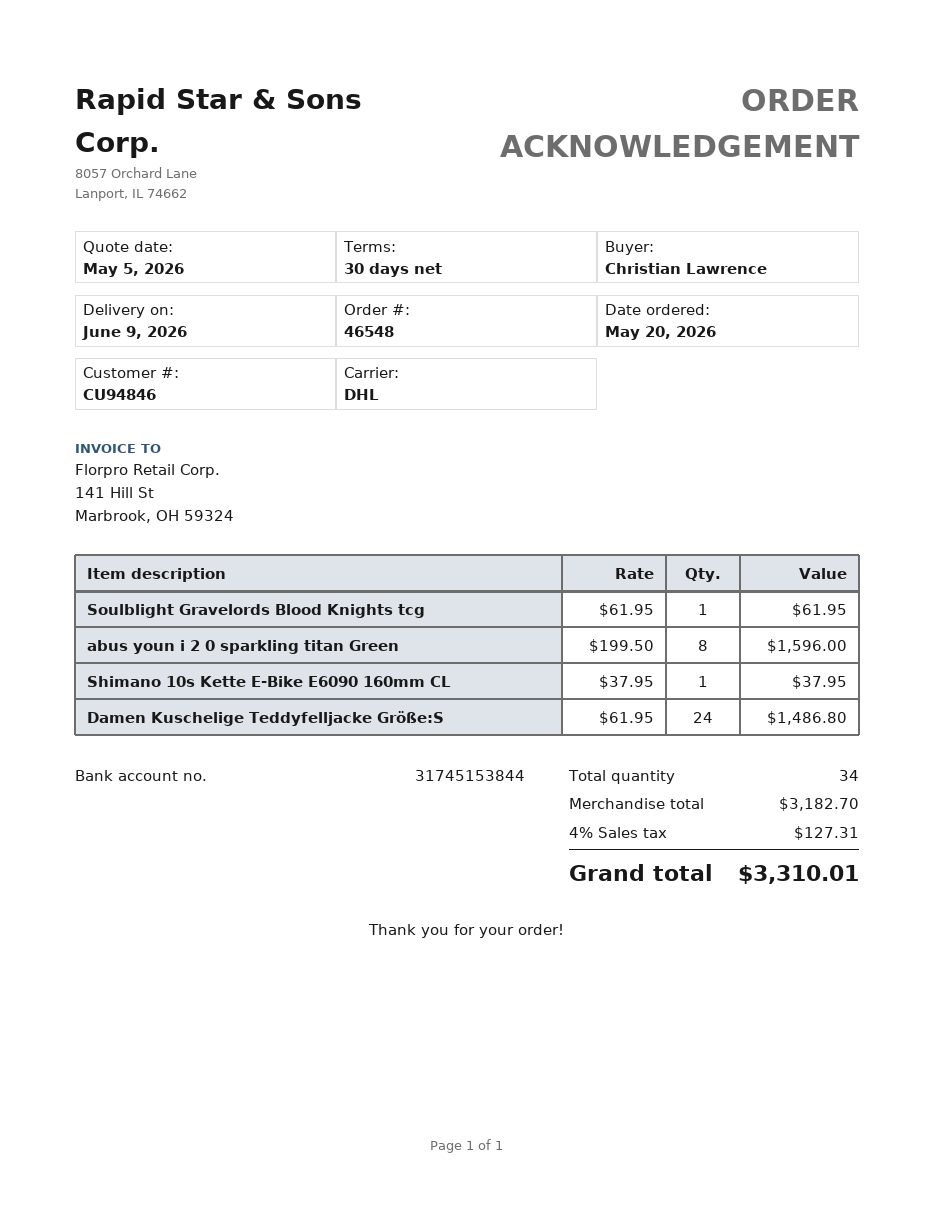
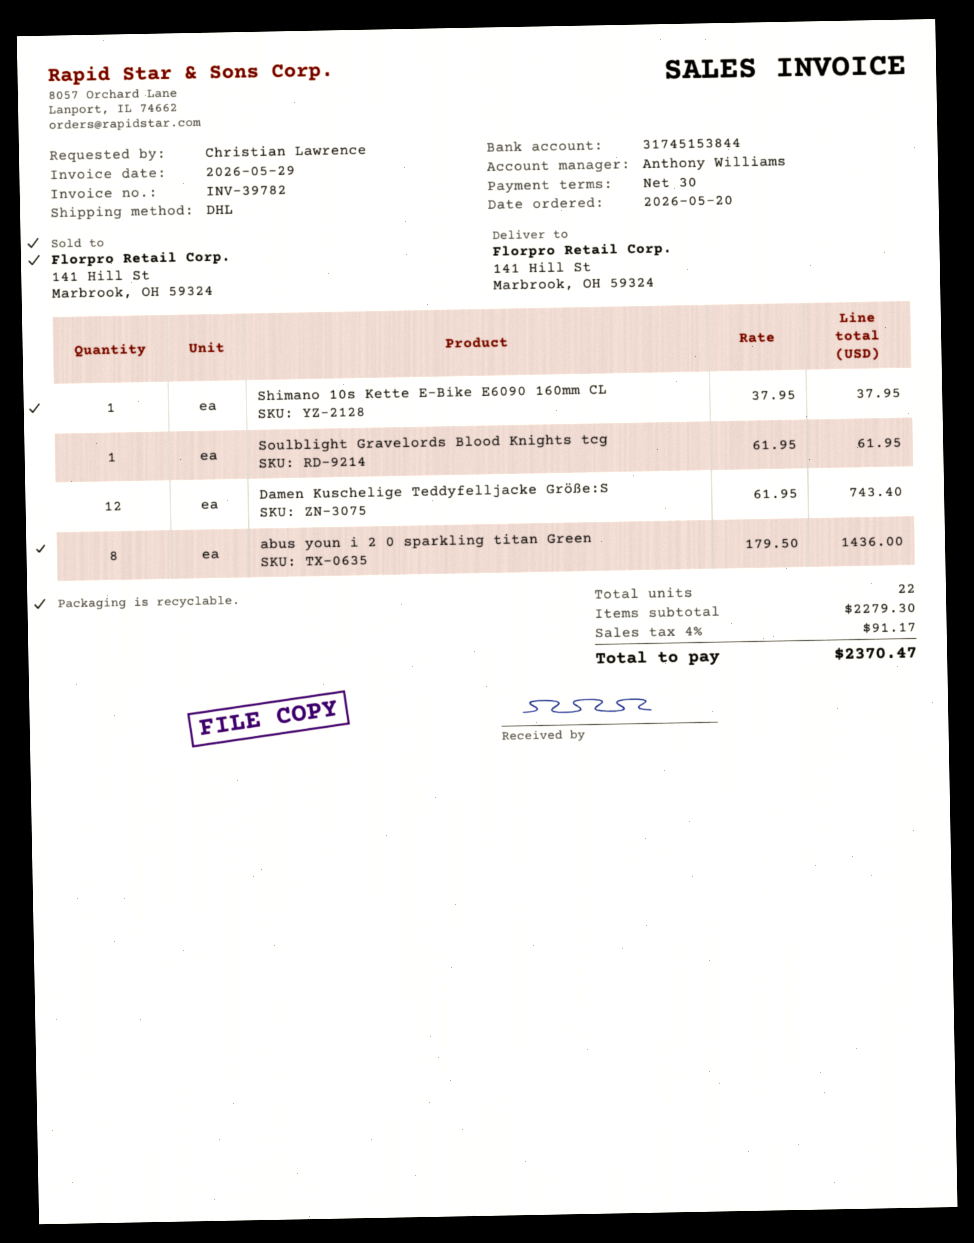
abus youn i 2 0 sparkling titan Green: 8 x 199.50 = 1596.00 -> 8 x 179.50 = 1436.00
Damen Kuschelige Teddyfelljacke Größe:S: 24 x 61.95 = 1486.80 -> 12 x 61.95 = 743.40
total quantity: 34 -> 22
subtotal: 3182.70 -> 2279.30
tax: 4% = 127.31 -> 4% = 91.17
total: 3310.01 -> 2370.47

